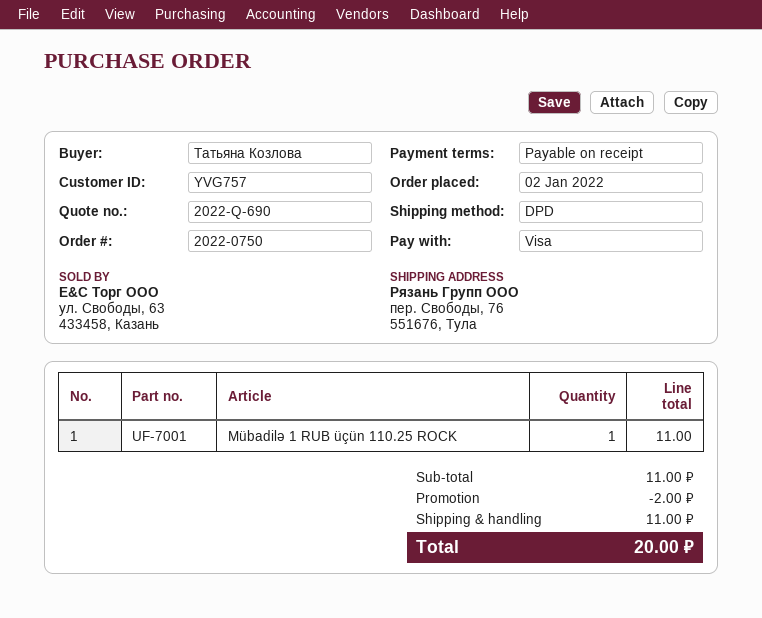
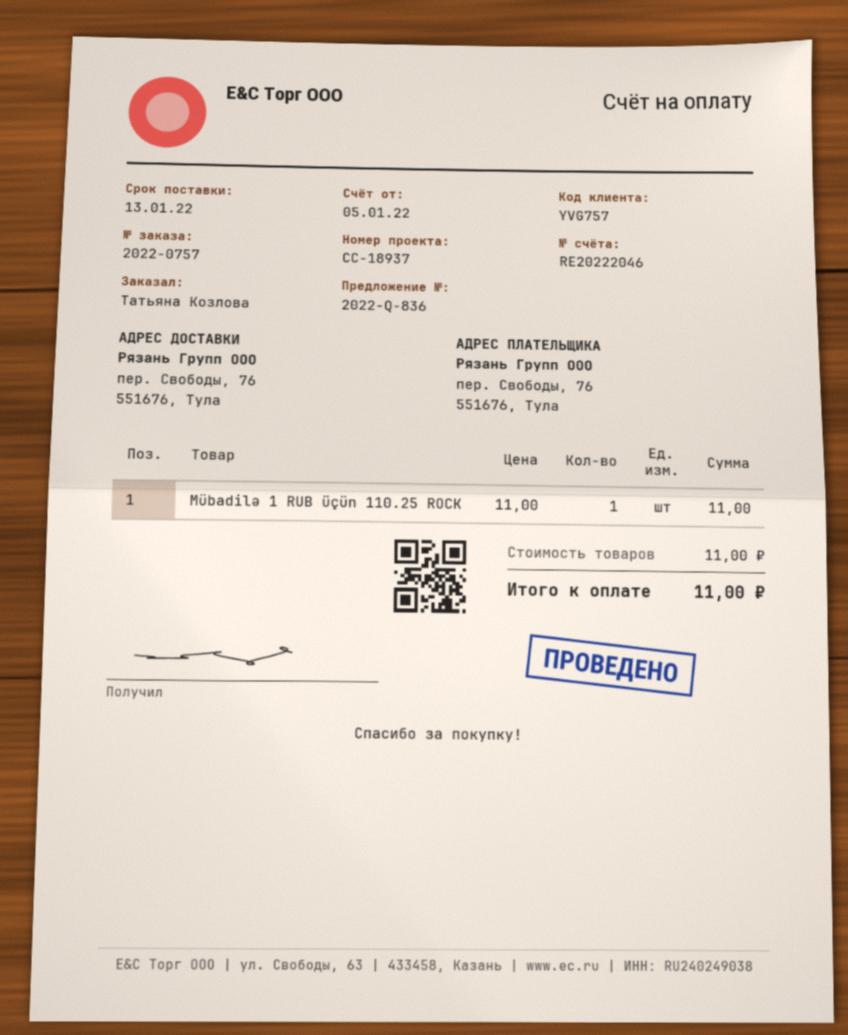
quote number: 2022-Q-690 -> 2022-Q-836
order number: 2022-0750 -> 2022-0757
discount: 2.00 -> none
shipping: 11.00 -> none
total: 20.00 -> 11.00

